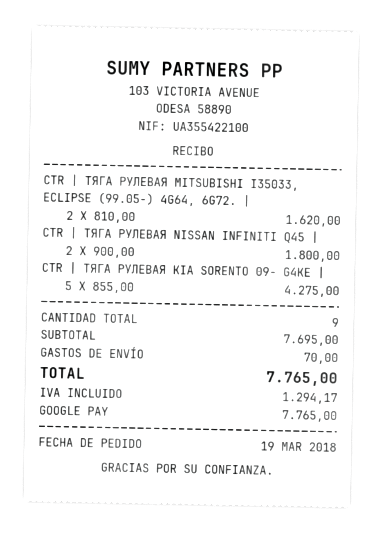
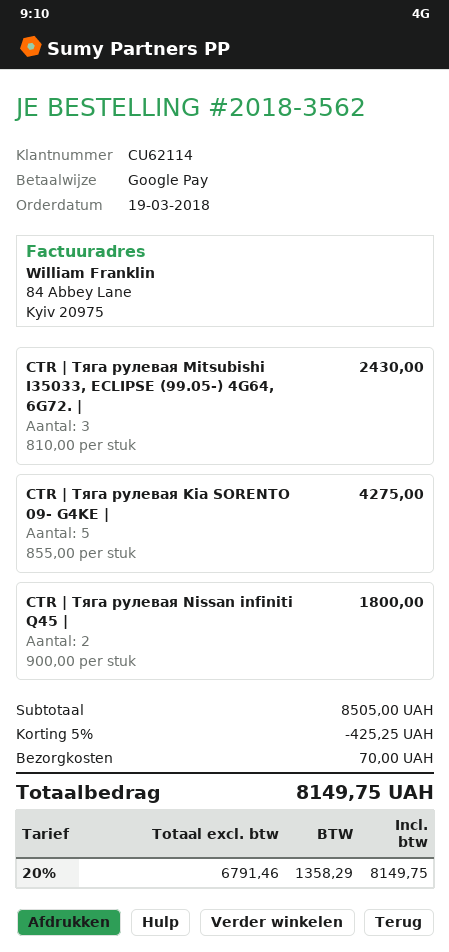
CTR | ТЯГА РУЛЕВАЯ MITSUBISHI I35033, ECLIPSE (99.05-) 4G64, 6G72. |: 2 x 810.00 = 1620.00 -> 3 x 810.00 = 2430.00
subtotal: 7695.00 -> 8505.00
discount: none -> 5% = 425.25
tax: 1294.17 -> 1358.29
total: 7765.00 -> 8149.75

